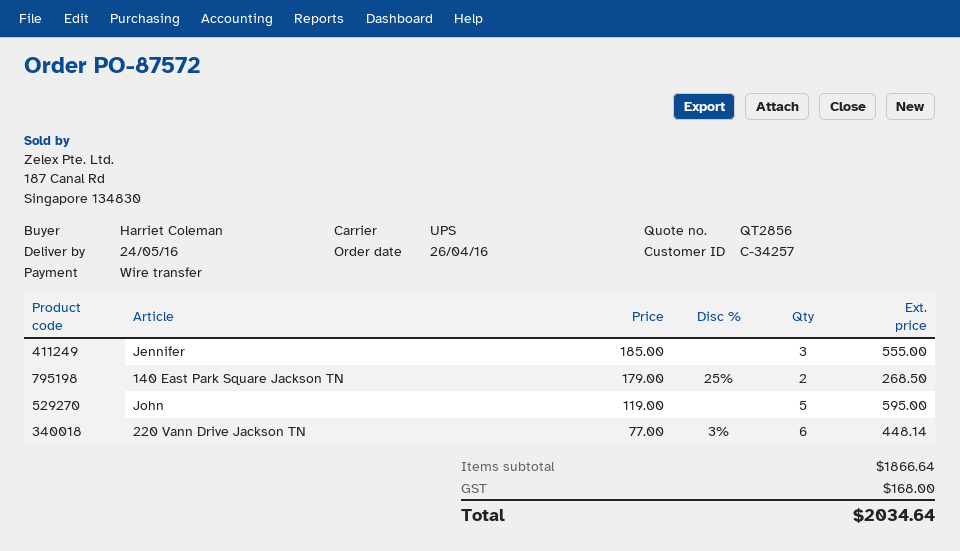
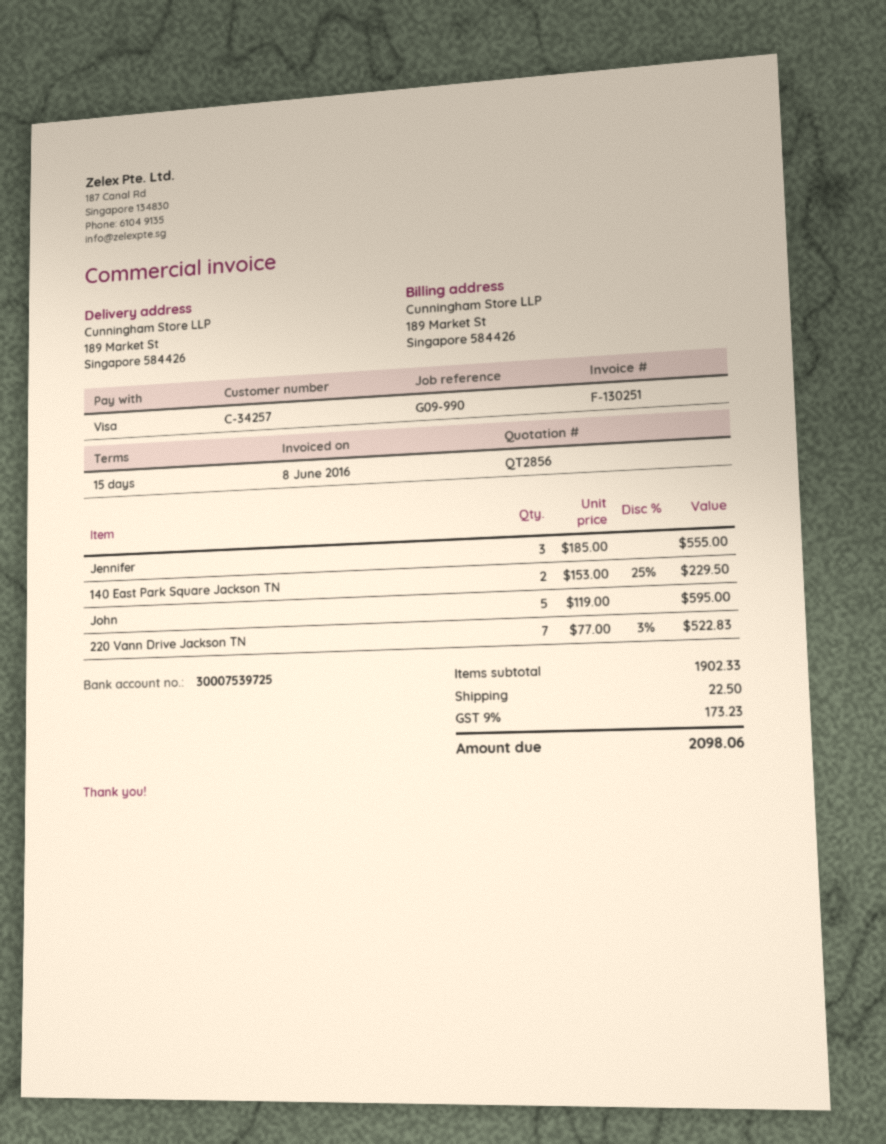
payment method: bank transfer -> Visa
140 East Park Square Jackson TN: 2 x 179.00 - 25% = 268.50 -> 2 x 153.00 - 25% = 229.50
220 Vann Drive Jackson TN: 6 x 77.00 - 3% = 448.14 -> 7 x 77.00 - 3% = 522.83
subtotal: 1866.64 -> 1902.33
shipping: none -> 22.50
tax: 168.00 -> 173.23
total: 2034.64 -> 2098.06

